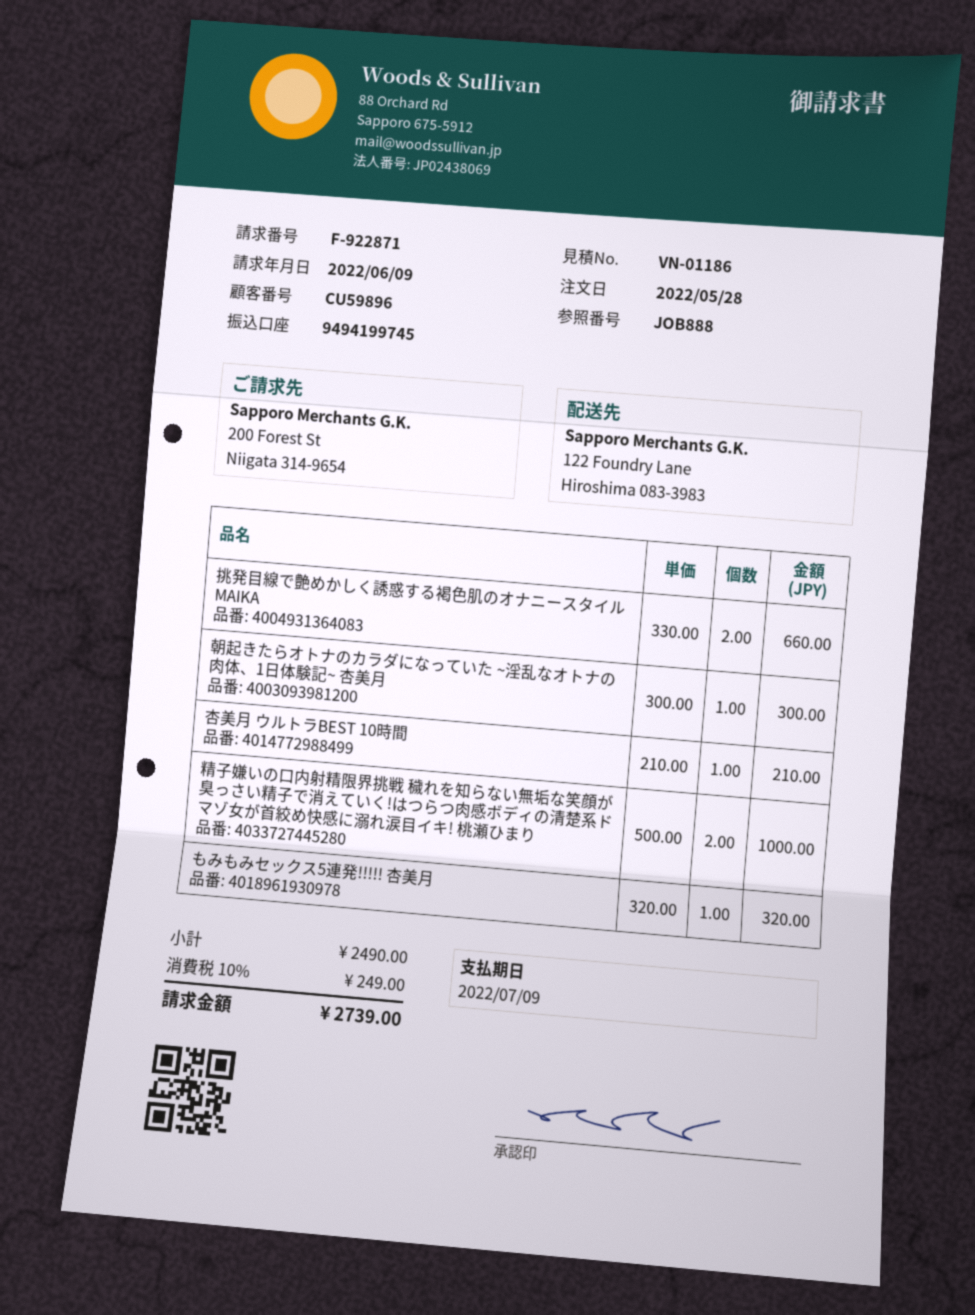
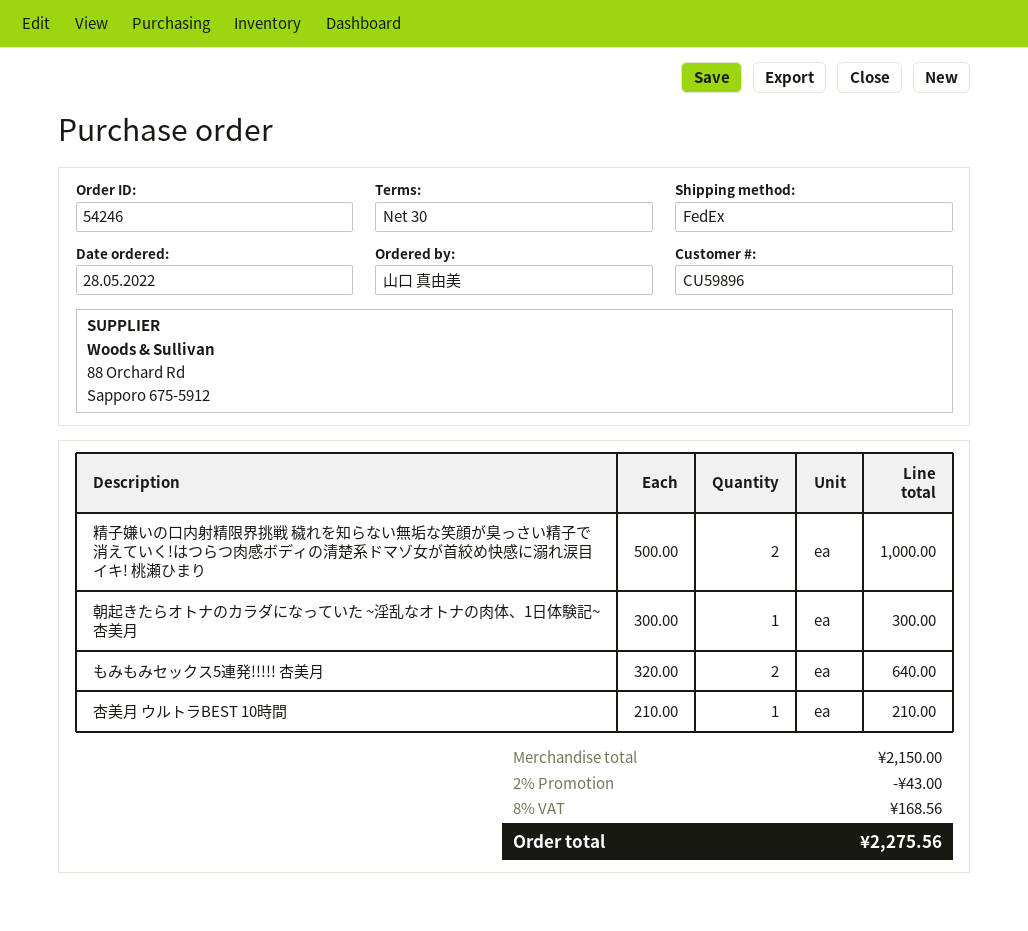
挑発目線で艶めかしく誘惑する褐色肌のオナニースタイル MAIKA: 2 x 330.00 = 660.00 -> none
もみもみセックス5連発!!!!! 杏美月: 1 x 320.00 = 320.00 -> 2 x 320.00 = 640.00
subtotal: 2490.00 -> 2150.00
discount: none -> 2% = 43.00
tax: 10% = 249.00 -> 8% = 168.56
total: 2739.00 -> 2275.56

